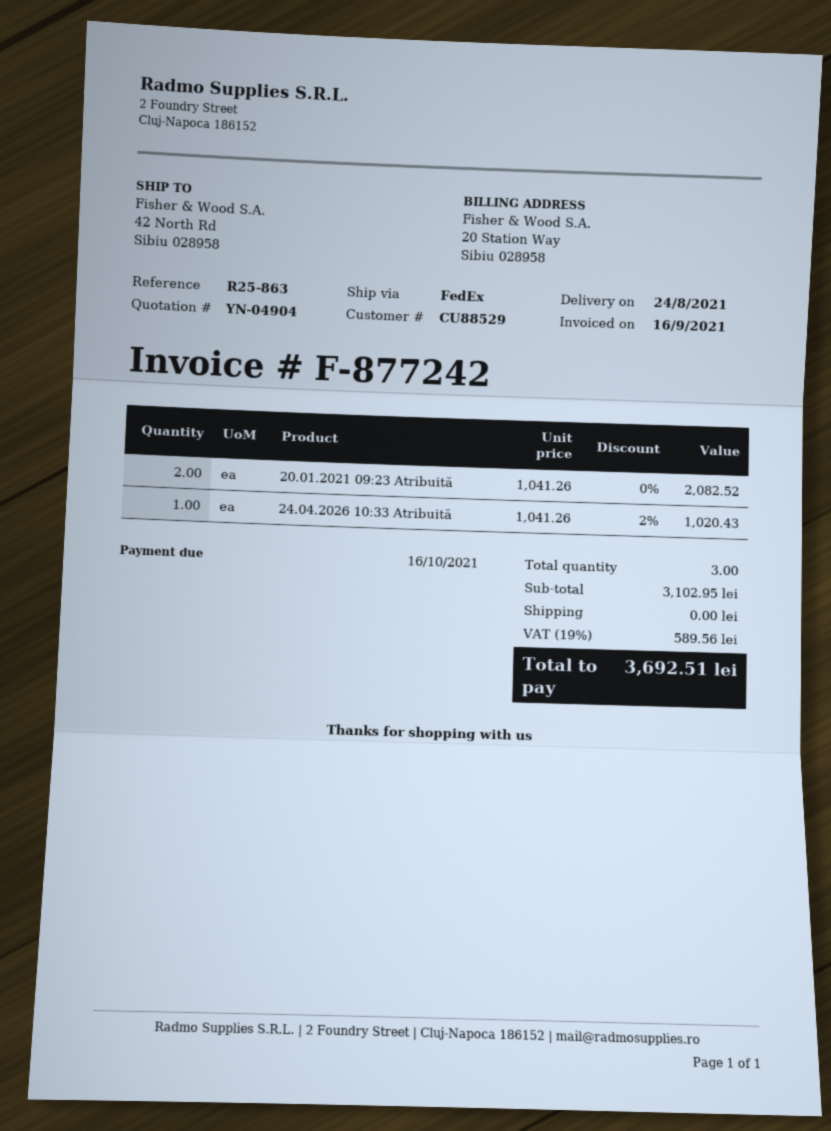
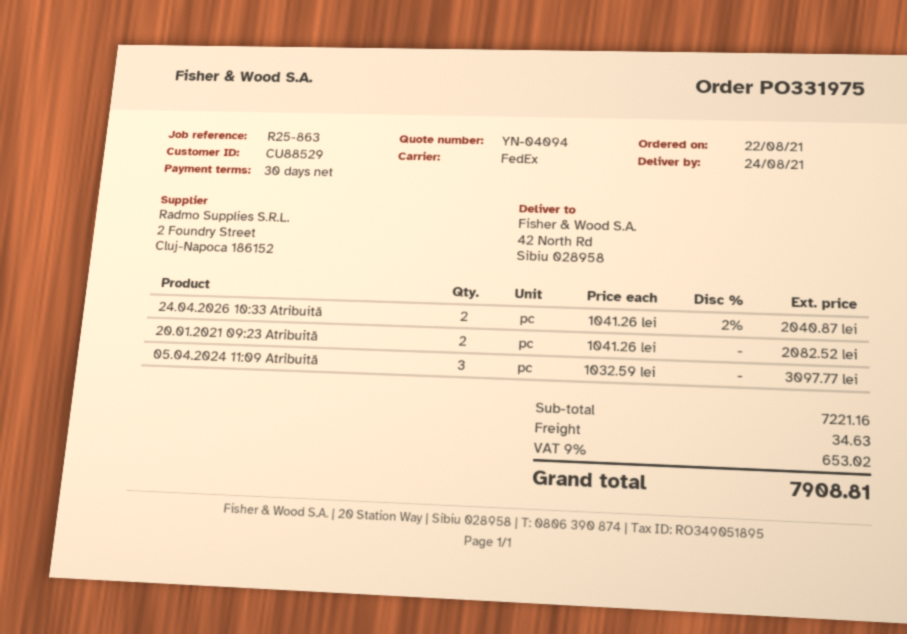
quote number: YN-04904 -> YN-04094
24.04.2026 10:33 Atribuită: 1 x 1041.26 - 2% = 1020.43 -> 2 x 1041.26 - 2% = 2040.87
05.04.2024 11:09 Atribuită: none -> 3 x 1032.59 = 3097.77
subtotal: 3102.95 -> 7221.16
shipping: 0.00 -> 34.63
tax: 19% = 589.56 -> 9% = 653.02
total: 3692.51 -> 7908.81

